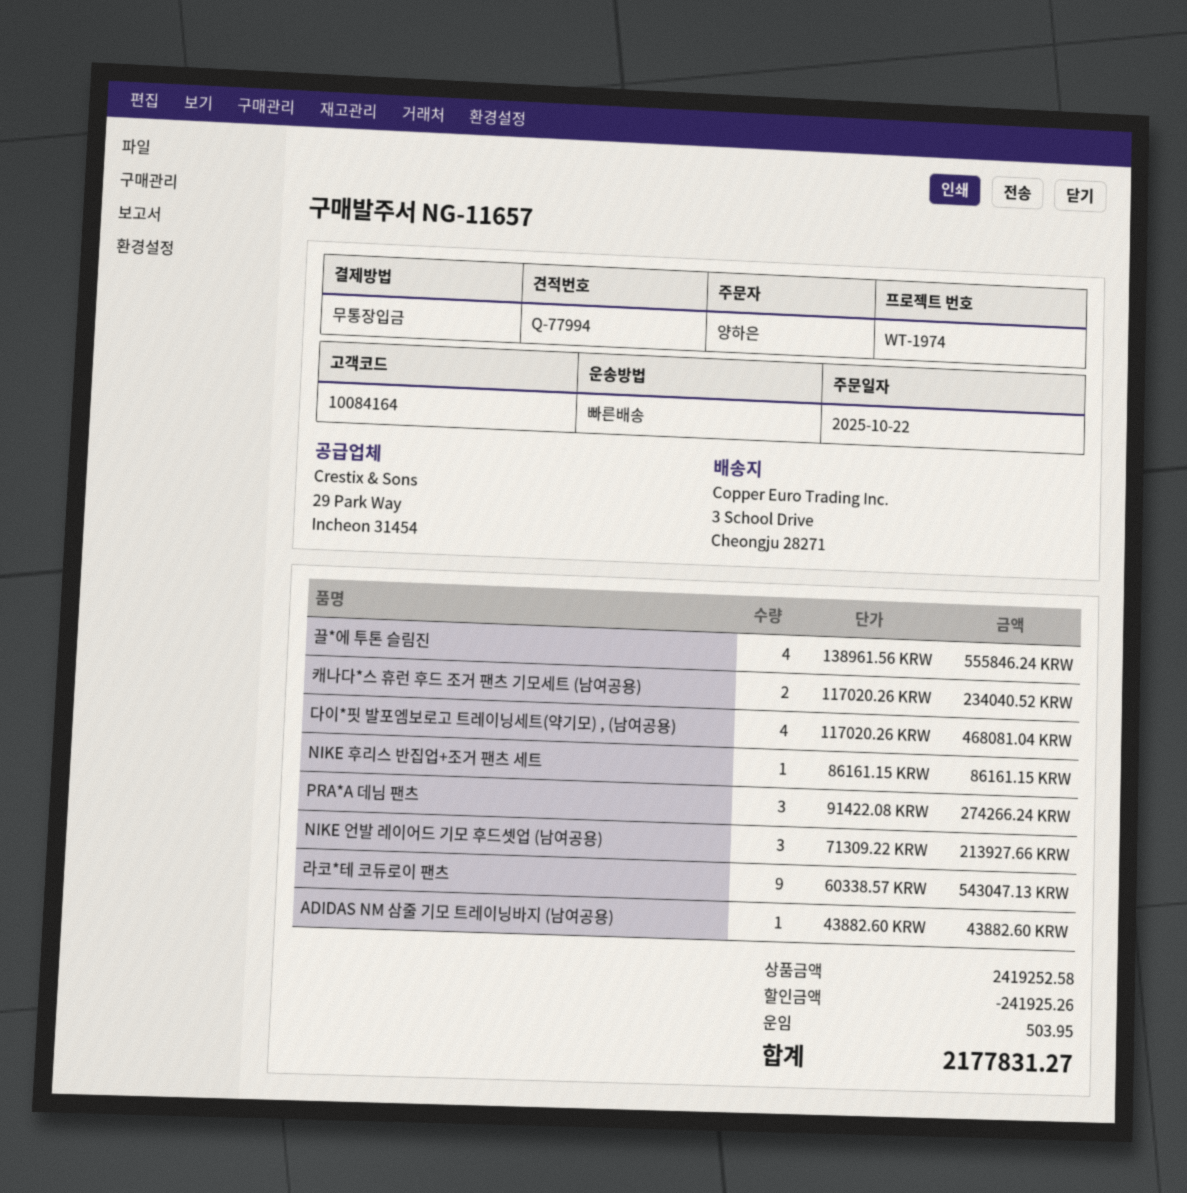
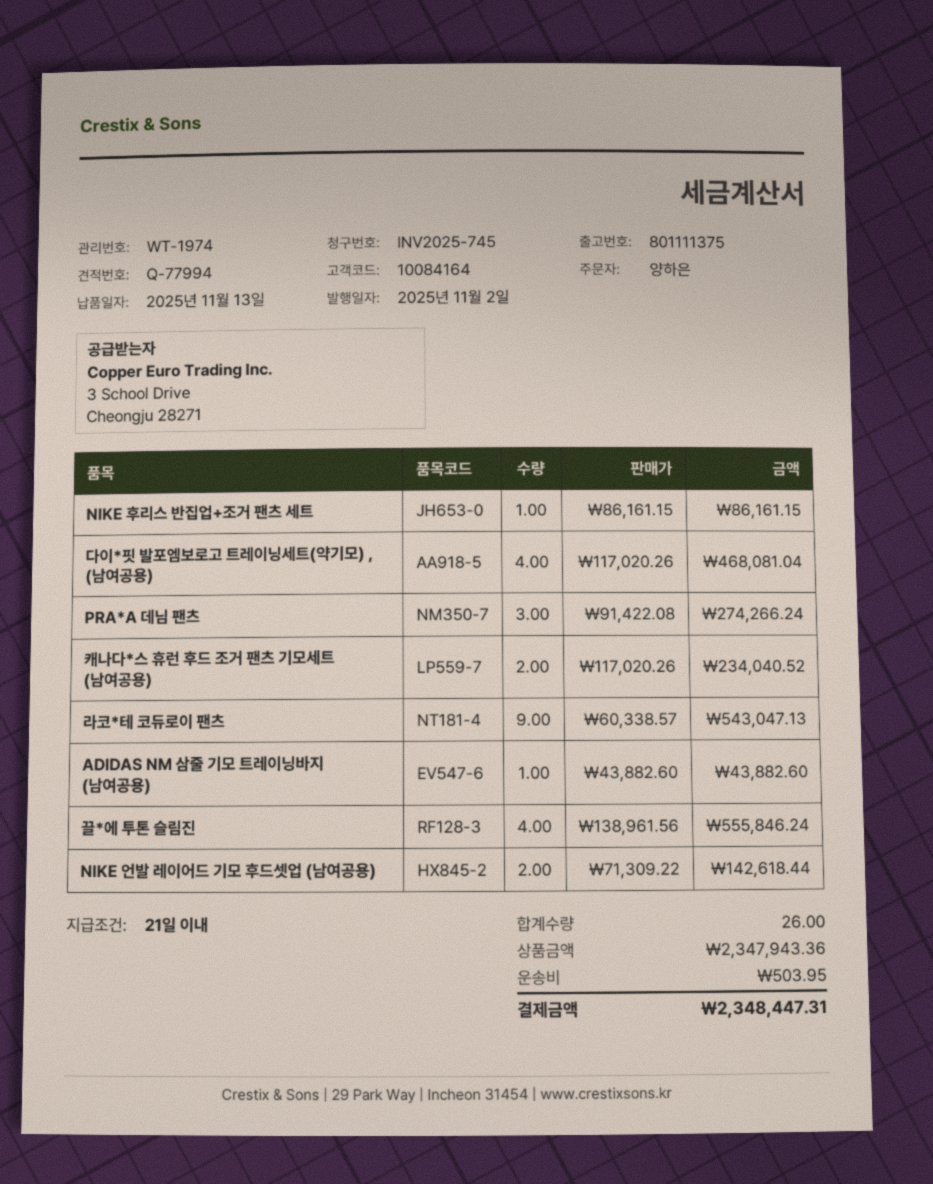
NIKE 언발 레이어드 기모 후드셋업 (남여공용): 3 x 71309.22 = 213927.66 -> 2 x 71309.22 = 142618.44
subtotal: 2419252.58 -> 2347943.36
discount: 241925.26 -> none
total: 2177831.27 -> 2348447.31

